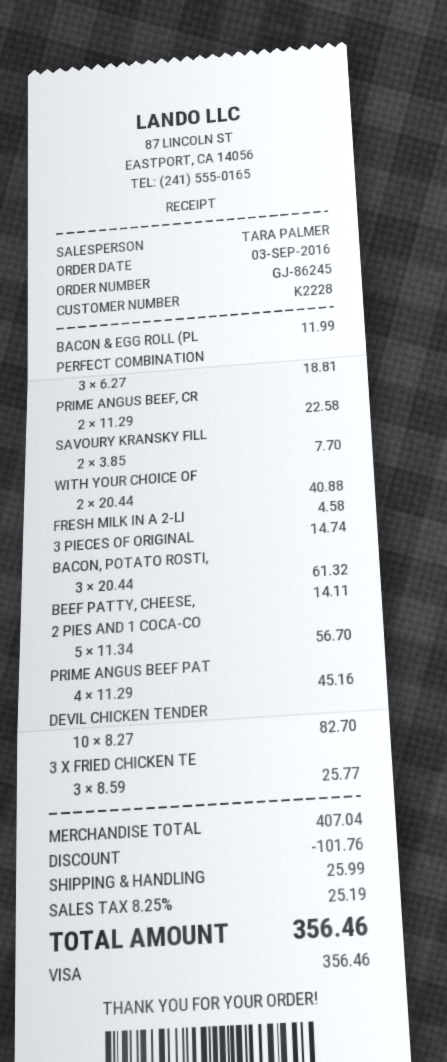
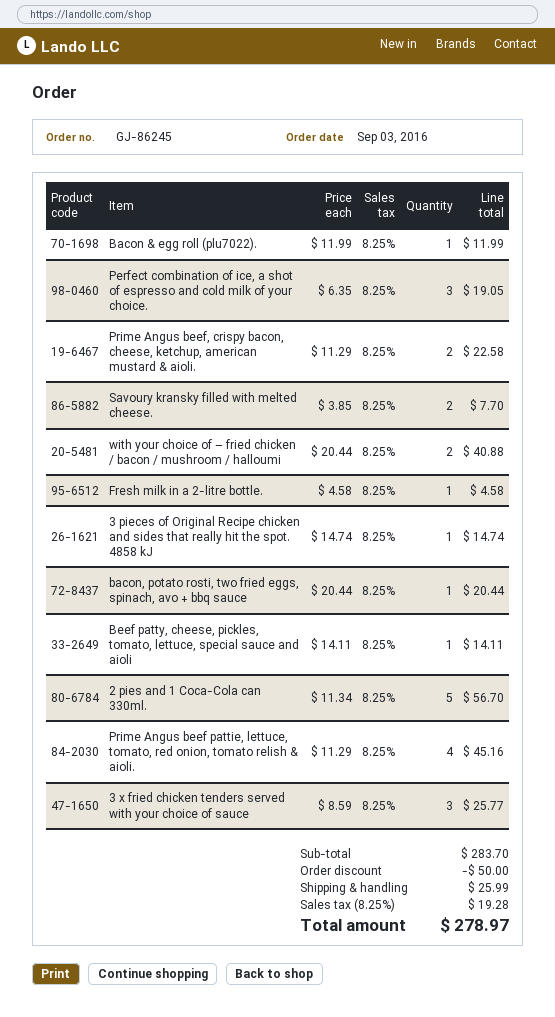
PERFECT COMBINATION: 3 x 6.27 = 18.81 -> 3 x 6.35 = 19.05
BACON, POTATO ROSTI,: 3 x 20.44 = 61.32 -> 1 x 20.44 = 20.44
DEVIL CHICKEN TENDER: 10 x 8.27 = 82.70 -> none
subtotal: 407.04 -> 283.70
discount: 101.76 -> 50.00
tax: 8.25% = 25.19 -> 8.25% = 19.28
total: 356.46 -> 278.97

